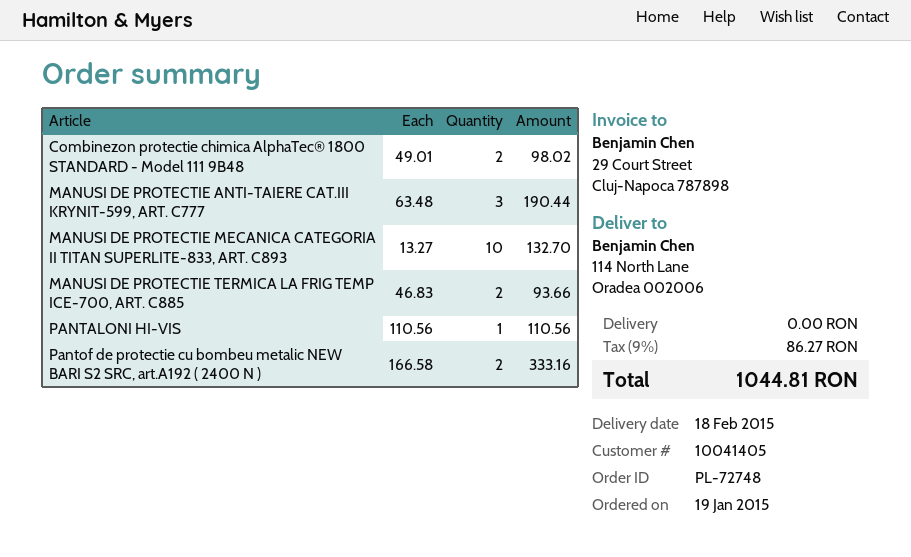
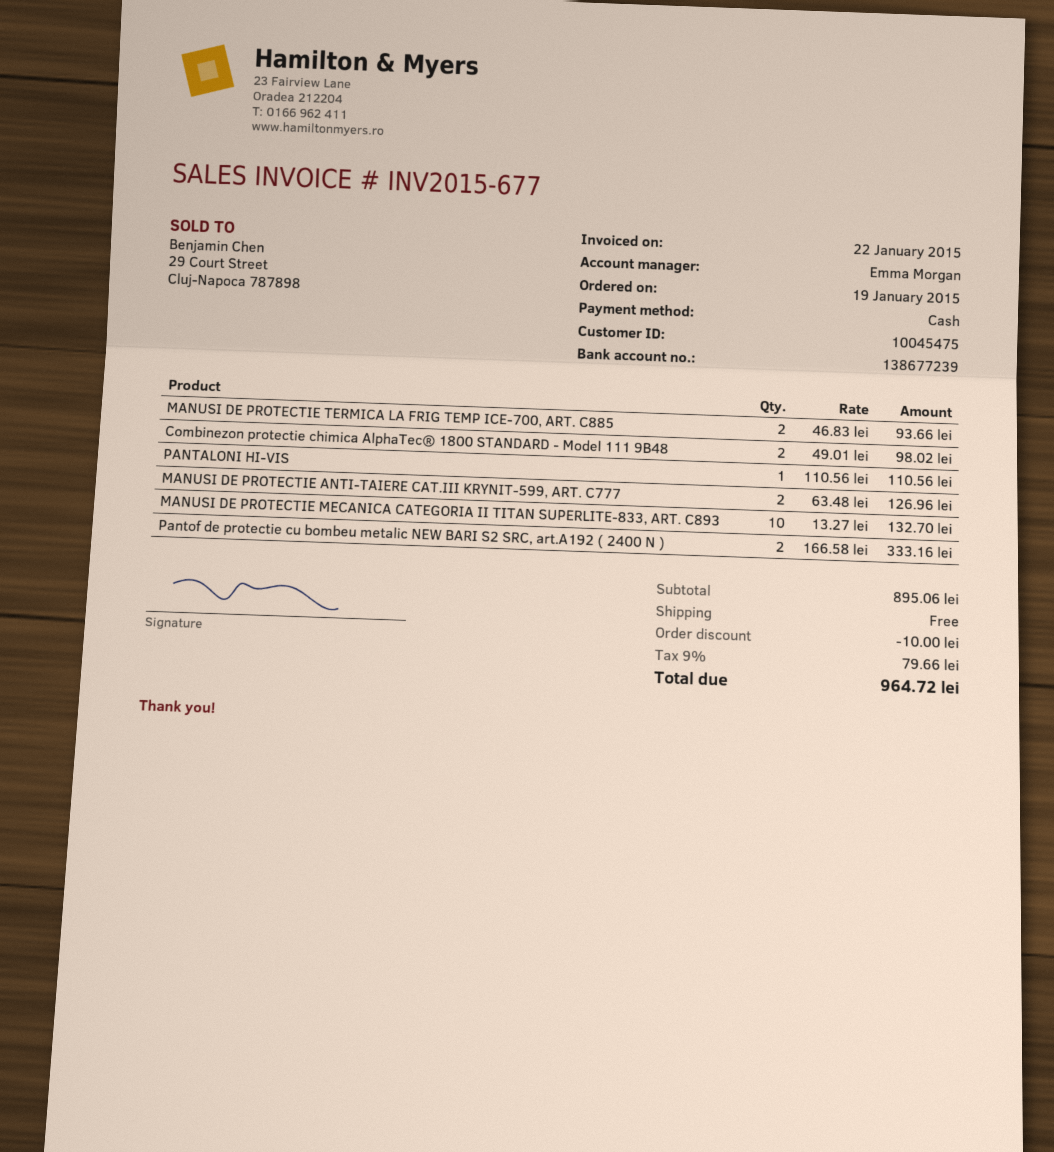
customer number: 10041405 -> 10045475
MANUSI DE PROTECTIE ANTI-TAIERE CAT.III KRYNIT-599, ART. C777: 3 x 63.48 = 190.44 -> 2 x 63.48 = 126.96
discount: none -> 10.00
tax: 9% = 86.27 -> 9% = 79.66
total: 1044.81 -> 964.72

